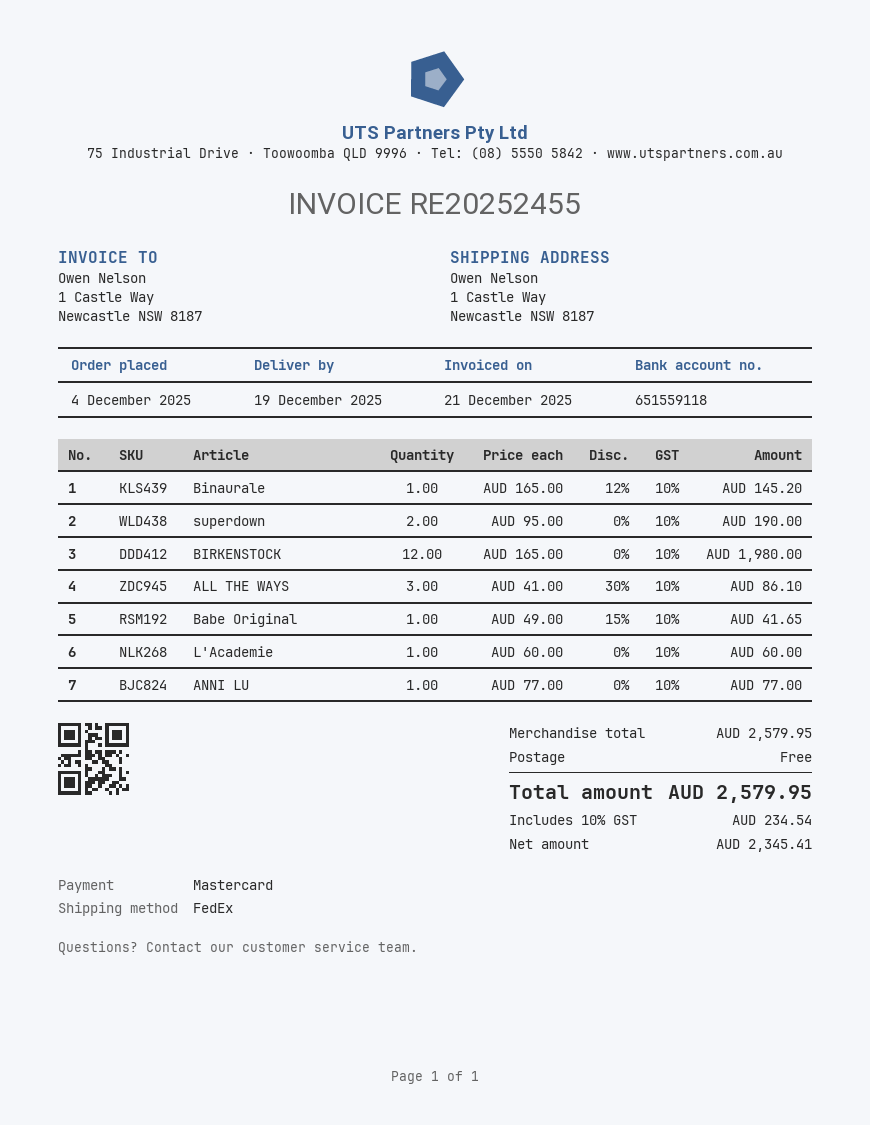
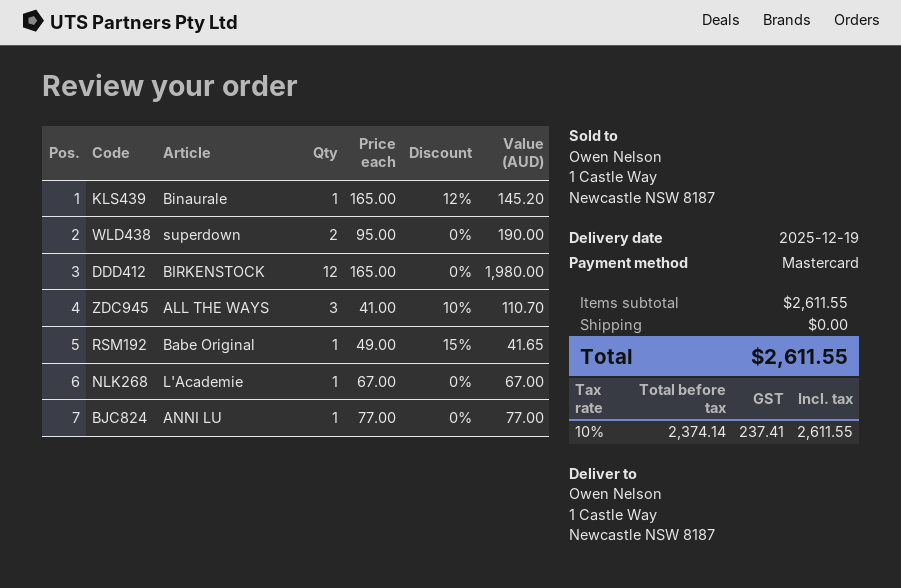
ALL THE WAYS: 3 x 41.00 - 30% = 86.10 -> 3 x 41.00 - 10% = 110.70
L'Academie: 1 x 60.00 = 60.00 -> 1 x 67.00 = 67.00
subtotal: 2579.95 -> 2611.55
net: 2345.41 -> 2374.14
tax: 10% = 234.54 -> 10% = 237.41
total: 2579.95 -> 2611.55

